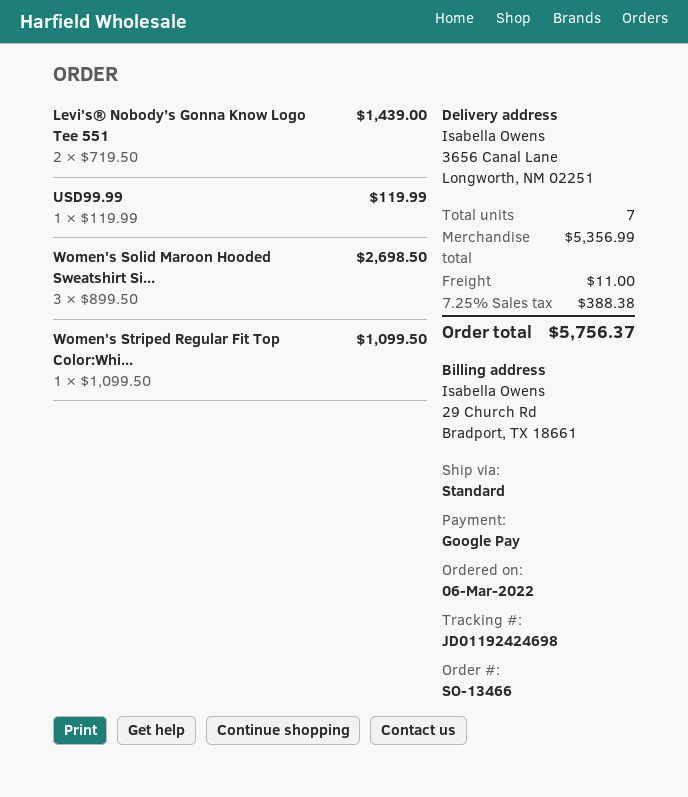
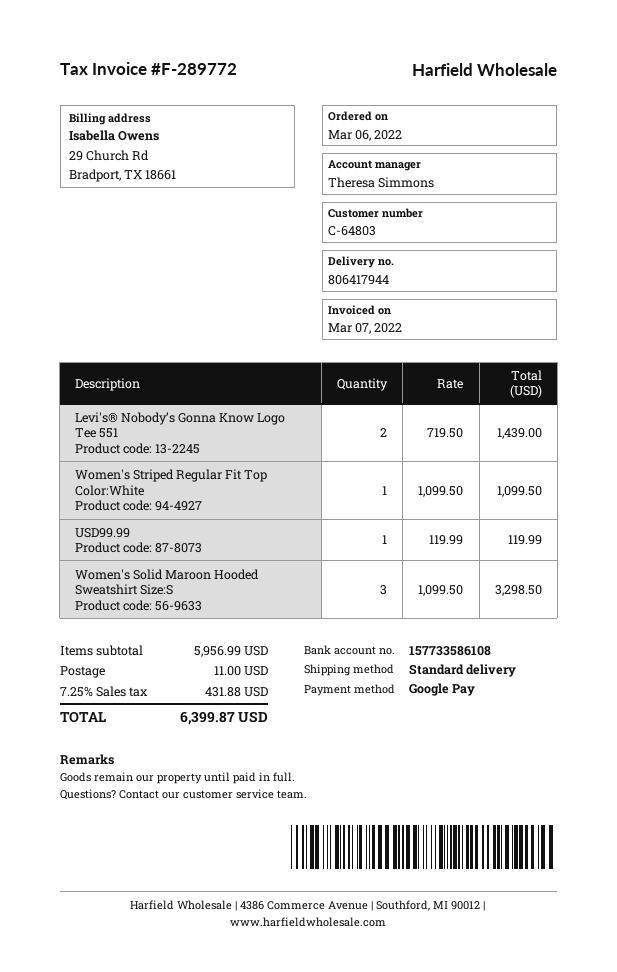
Women's Solid Maroon Hooded Sweatshirt Si...: 3 x 899.50 = 2698.50 -> 3 x 1099.50 = 3298.50
subtotal: 5356.99 -> 5956.99
tax: 7.25% = 388.38 -> 7.25% = 431.88
total: 5756.37 -> 6399.87

